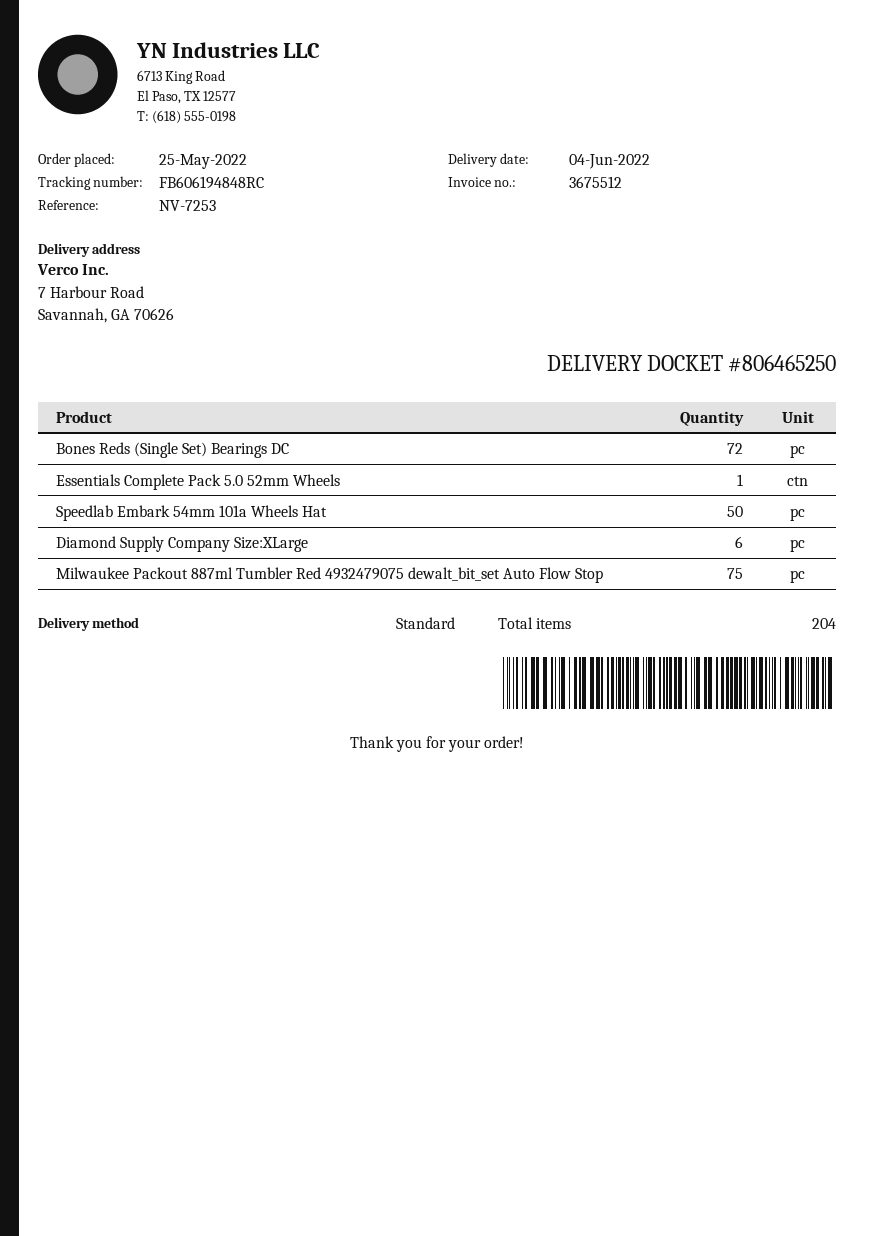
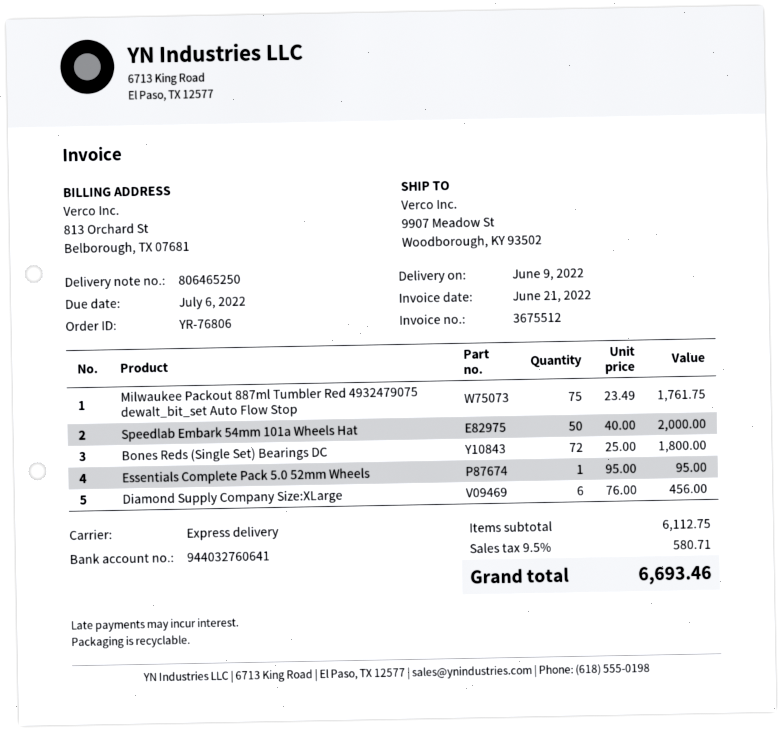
delivery date: 2022-06-04 -> 2022-06-09
shipping method: standard -> express
ship to: 7 Harbour Road, Savannah, GA 70626 -> 9907 Meadow St, Woodborough, KY 93502

